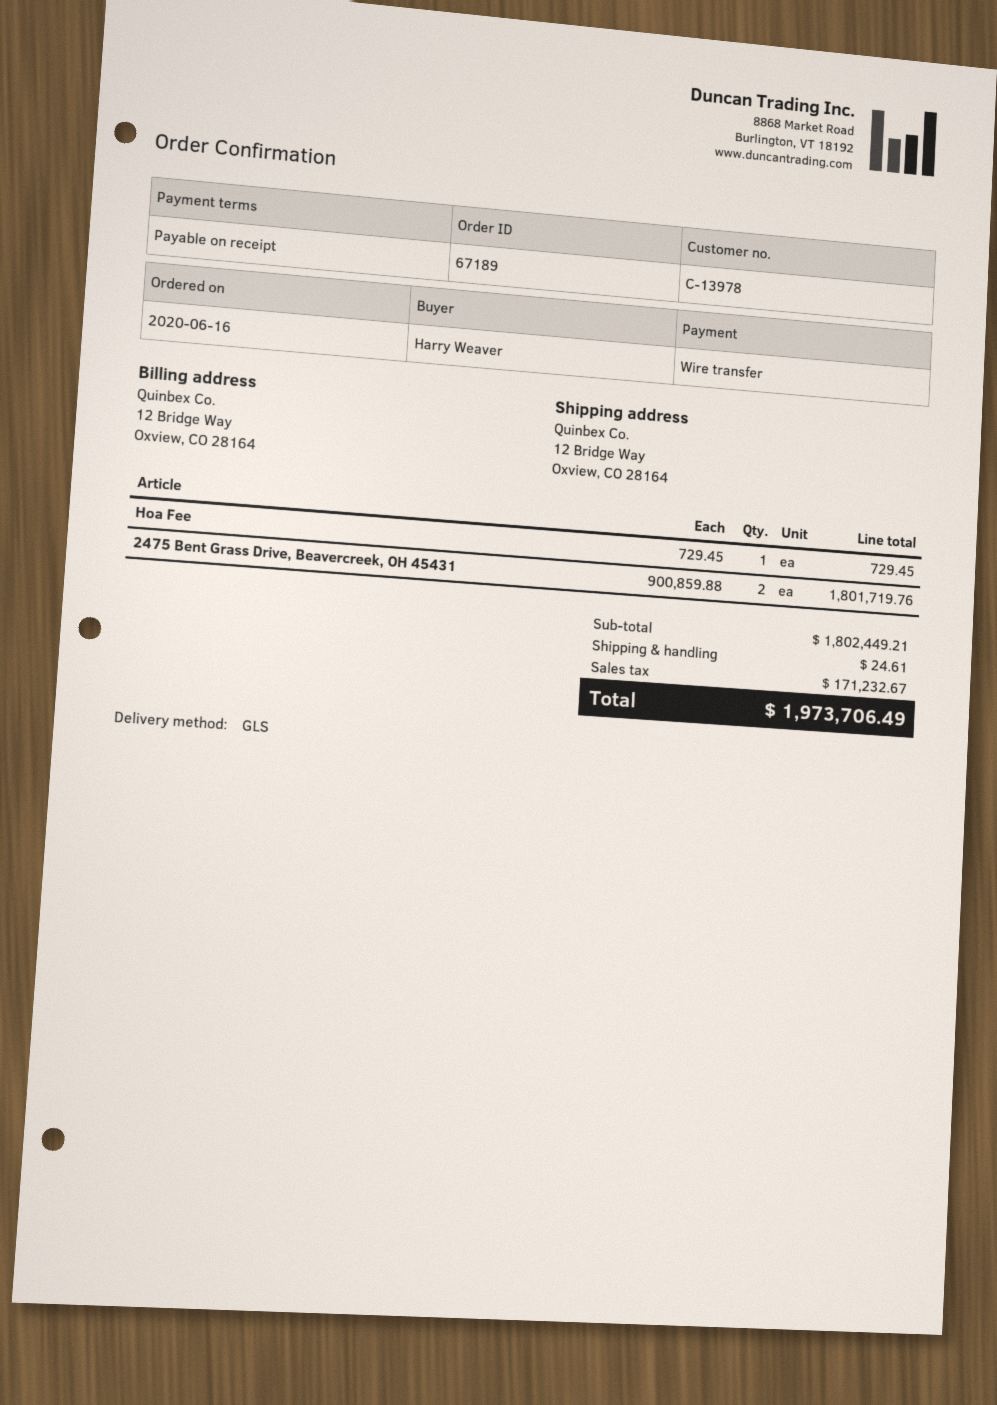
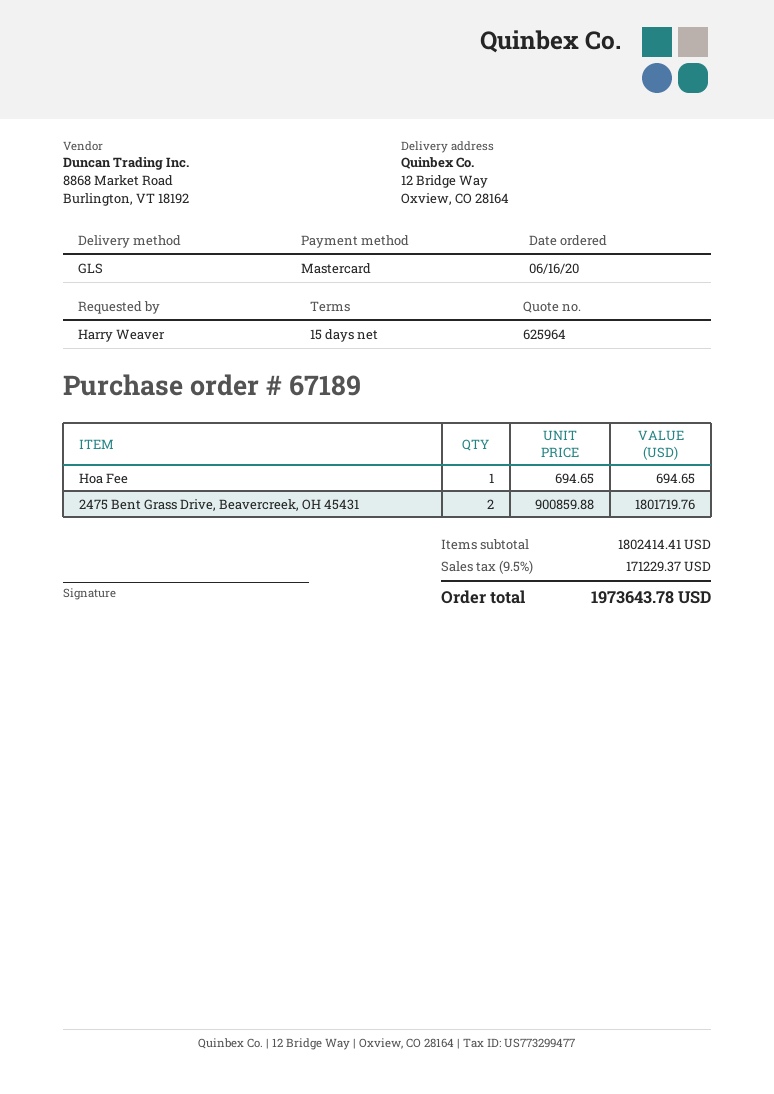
payment terms: on receipt -> 15 days
payment method: bank transfer -> Mastercard
Hoa Fee: 1 x 729.45 = 729.45 -> 1 x 694.65 = 694.65
subtotal: 1802449.21 -> 1802414.41
shipping: 24.61 -> none
tax: 171232.67 -> 171229.37
total: 1973706.49 -> 1973643.78

